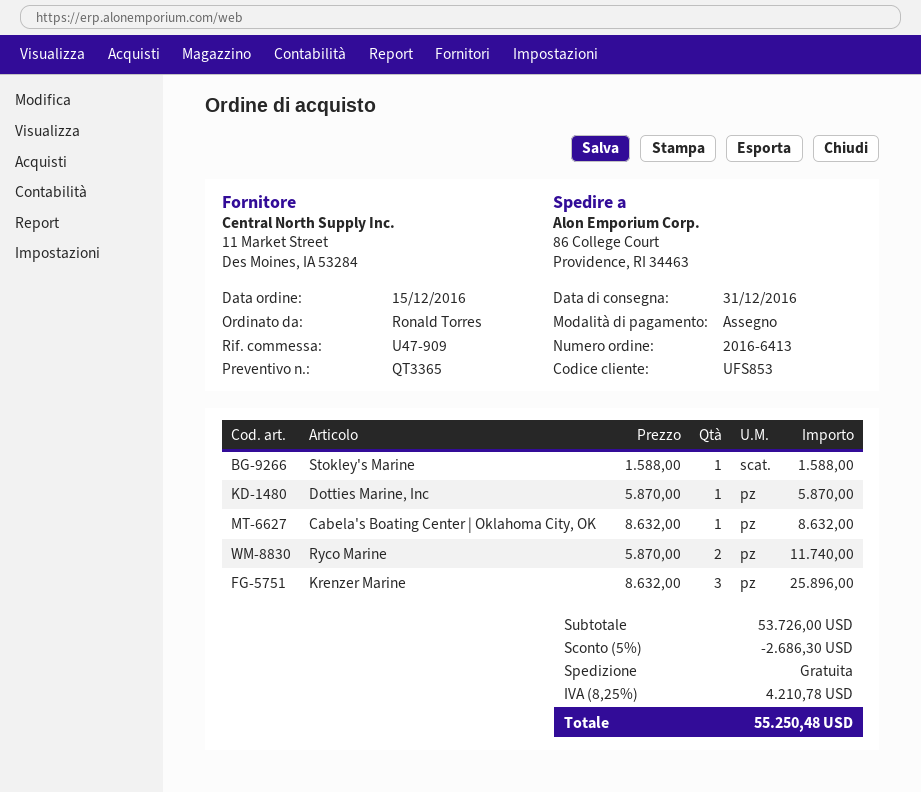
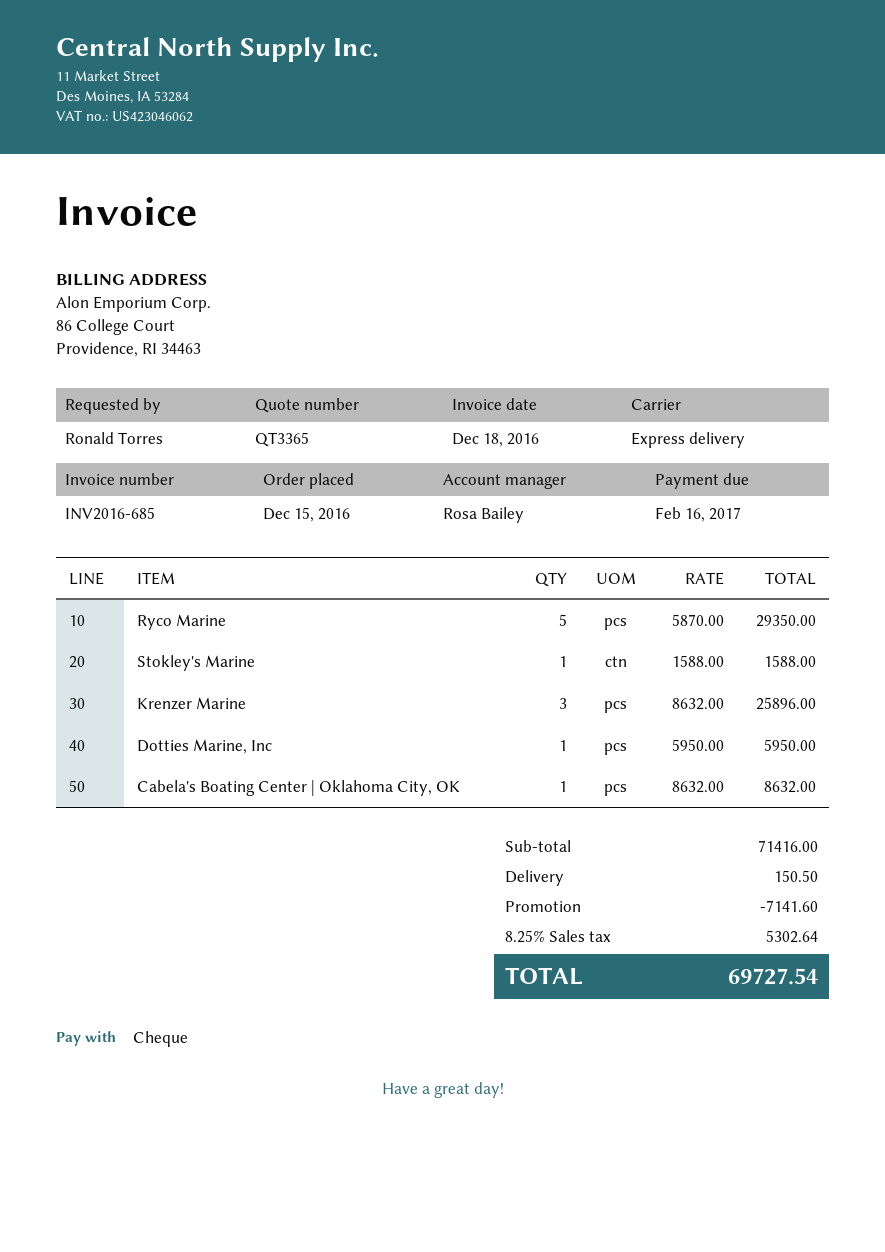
Dotties Marine, Inc: 1 x 5870.00 = 5870.00 -> 1 x 5950.00 = 5950.00
Ryco Marine: 2 x 5870.00 = 11740.00 -> 5 x 5870.00 = 29350.00
subtotal: 53726.00 -> 71416.00
discount: 2686.30 -> 7141.60
shipping: 0.00 -> 150.50
tax: 8.25% = 4210.78 -> 8.25% = 5302.64
total: 55250.48 -> 69727.54

